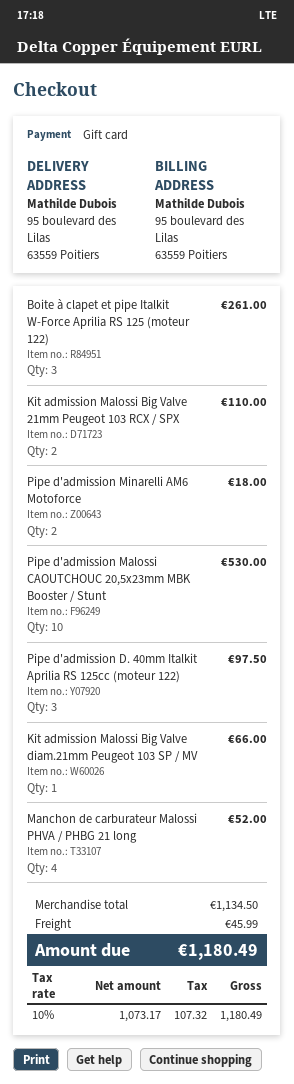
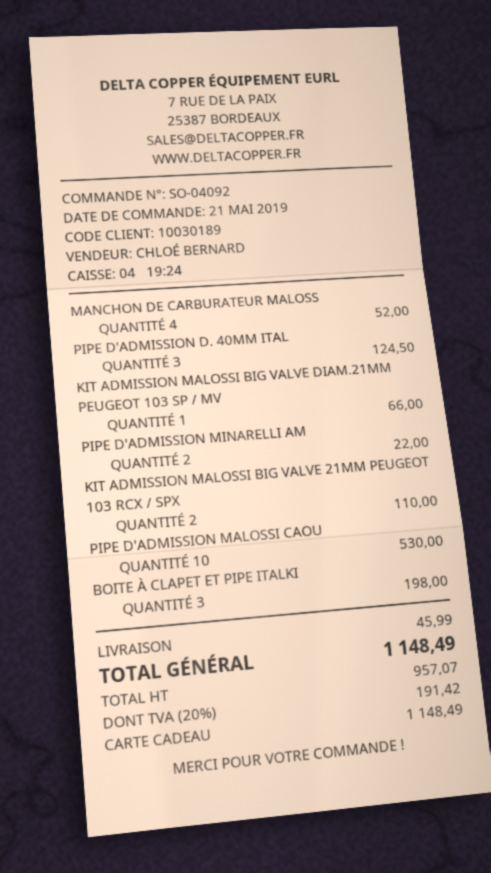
Boite à clapet et pipe Italkit W-Force Aprilia RS 125 (moteur 122): 3 for 261.00 -> 3 for 198.00
Pipe d'admission Minarelli AM6 Motoforce: 2 for 18.00 -> 2 for 22.00
Pipe d'admission D. 40mm Italkit Aprilia RS 125cc (moteur 122): 3 for 97.50 -> 3 for 124.50
net: 1073.17 -> 957.07
tax: 10% = 107.32 -> 20% = 191.42
total: 1180.49 -> 1148.49

